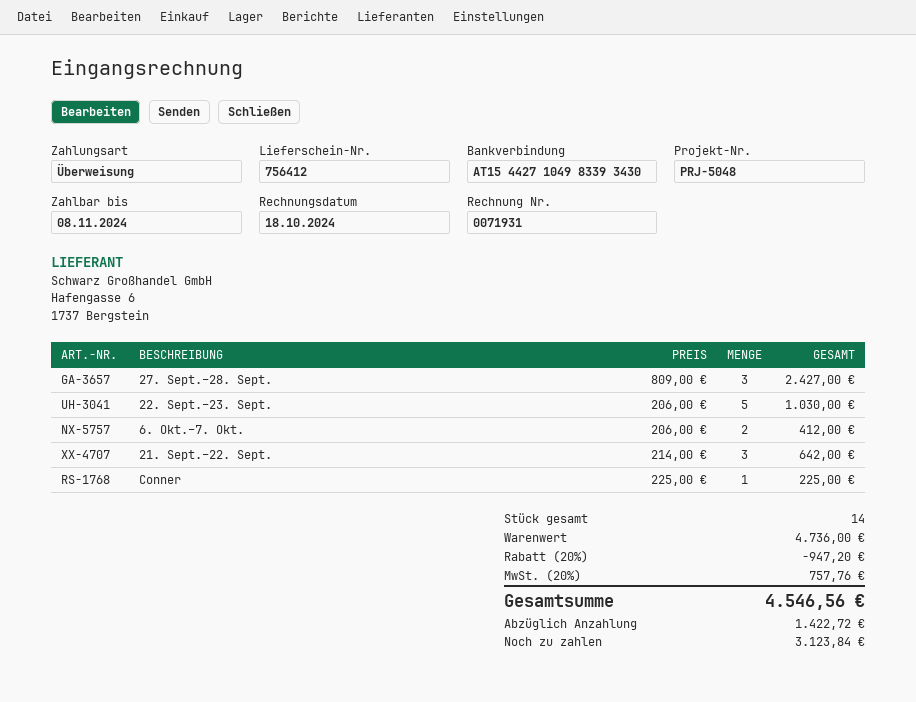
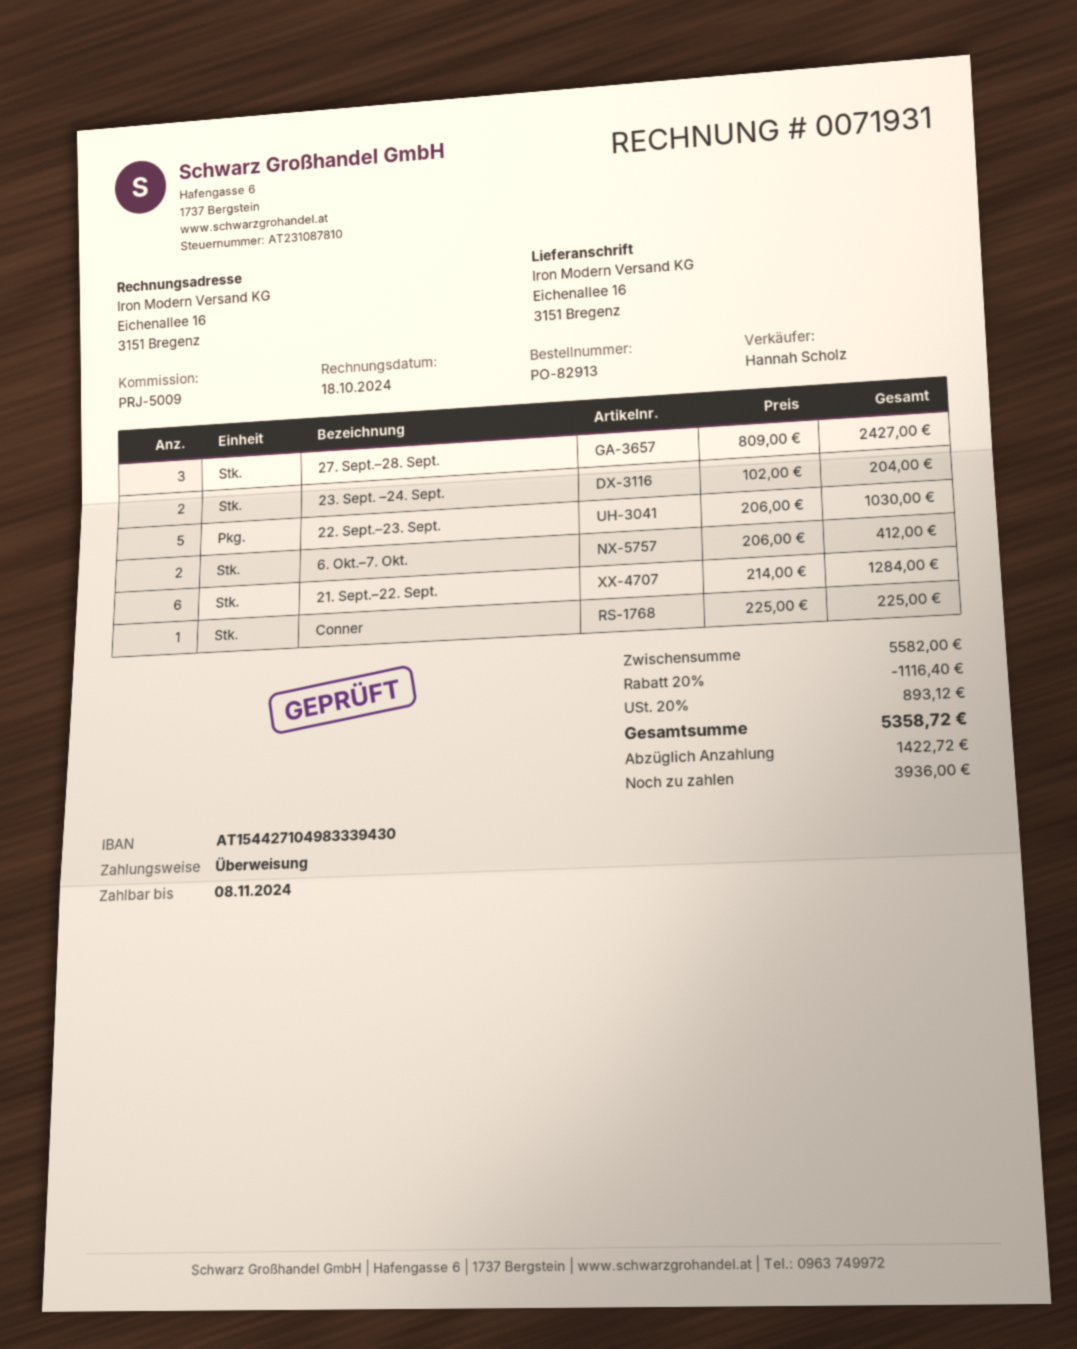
reference: PRJ-5048 -> PRJ-5009
bank account: AT154427104983393430 -> AT154427104983339430
21. Sept.–22. Sept.: 3 x 214.00 = 642.00 -> 6 x 214.00 = 1284.00
23. Sept. –24. Sept.: none -> 2 x 102.00 = 204.00
subtotal: 4736.00 -> 5582.00
discount: 20% = 947.20 -> 20% = 1116.40
tax: 20% = 757.76 -> 20% = 893.12
total: 4546.56 -> 5358.72
balance: 3123.84 -> 3936.00

